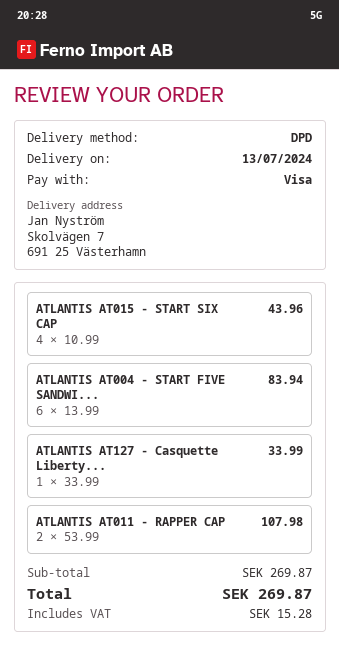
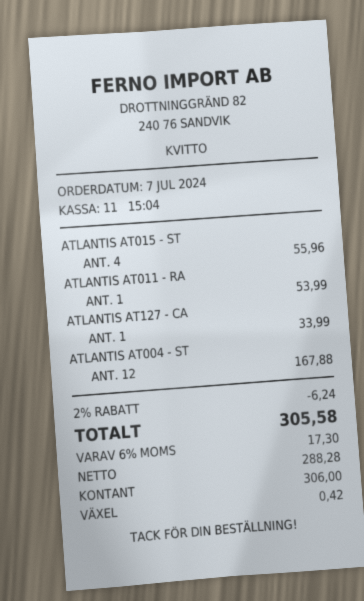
payment method: Visa -> cash
ATLANTIS AT015 - START SIX CAP: 4 for 43.96 -> 4 for 55.96
ATLANTIS AT004 - START FIVE SANDWI...: 6 for 83.94 -> 12 for 167.88
ATLANTIS AT011 - RAPPER CAP: 2 for 107.98 -> 1 for 53.99
discount: none -> 2% = 6.24
tax: 15.28 -> 17.30
total: 269.87 -> 305.58

